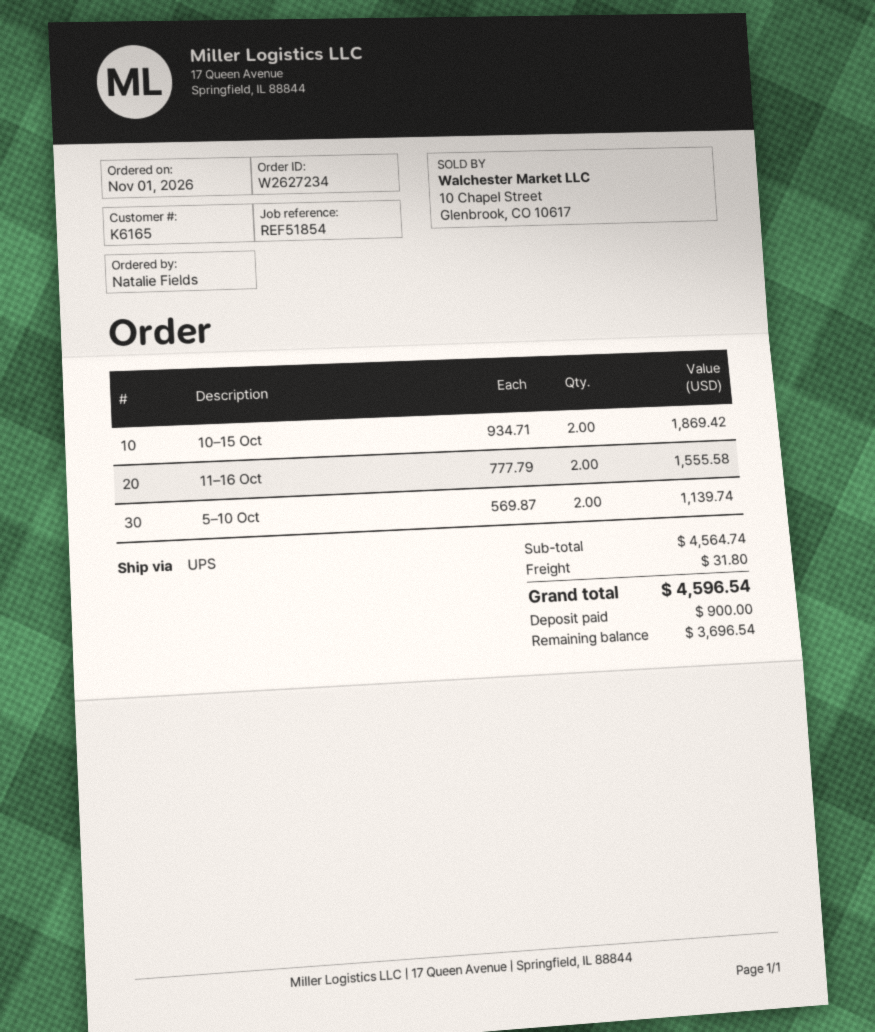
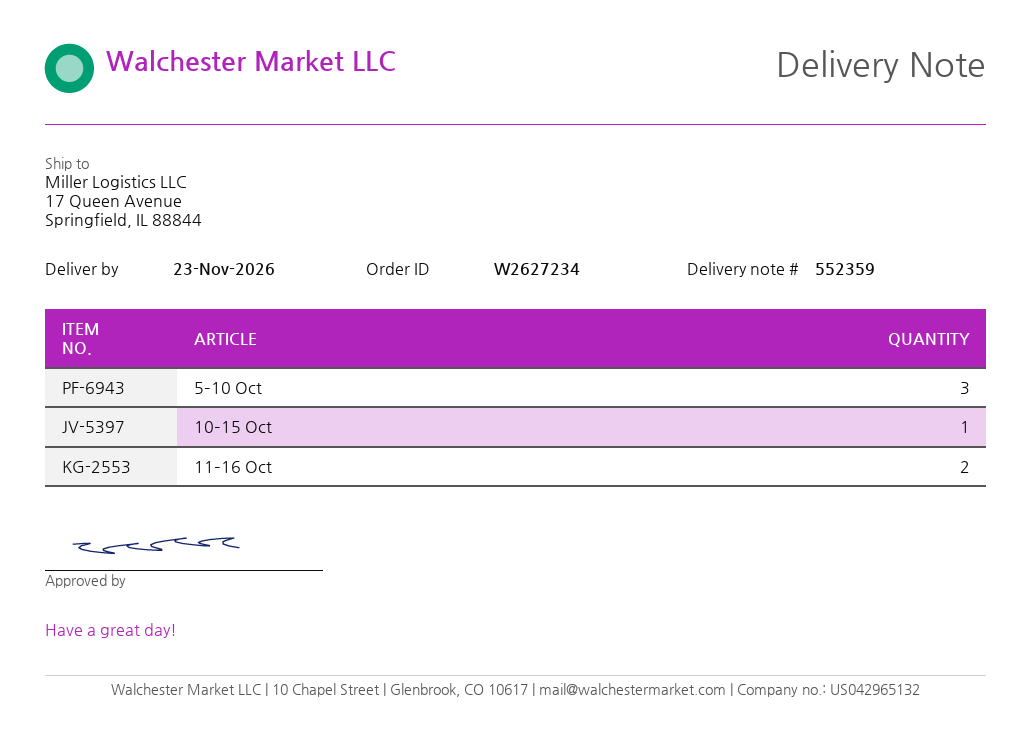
10–15 Oct: 2 -> 1
5–10 Oct: 2 -> 3

